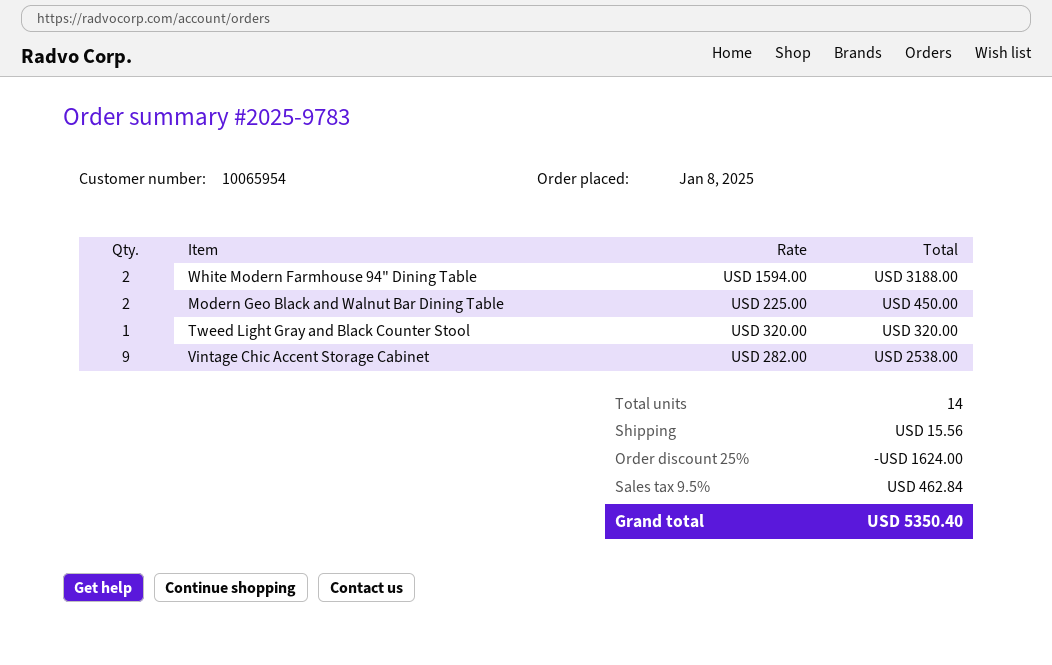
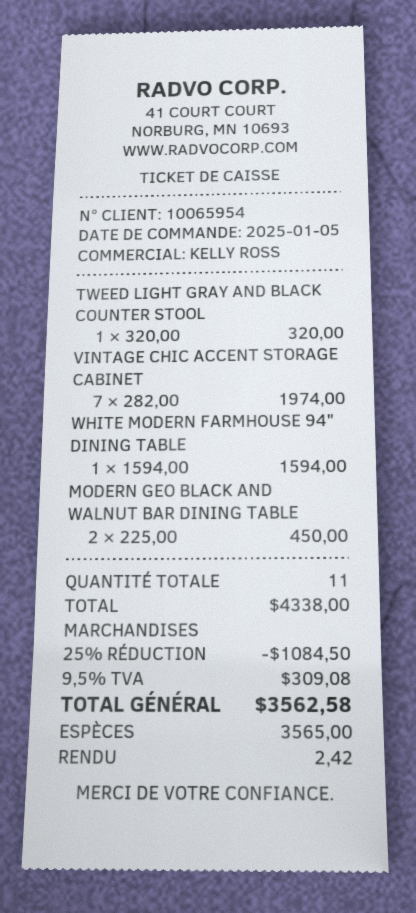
order date: 2025-01-08 -> 2025-01-05
White Modern Farmhouse 94" Dining Table: 2 x 1594.00 = 3188.00 -> 1 x 1594.00 = 1594.00
Vintage Chic Accent Storage Cabinet: 9 x 282.00 = 2538.00 -> 7 x 282.00 = 1974.00
total quantity: 14 -> 11
discount: 25% = 1624.00 -> 25% = 1084.50
shipping: 15.56 -> none
tax: 9.5% = 462.84 -> 9.5% = 309.08
total: 5350.40 -> 3562.58

